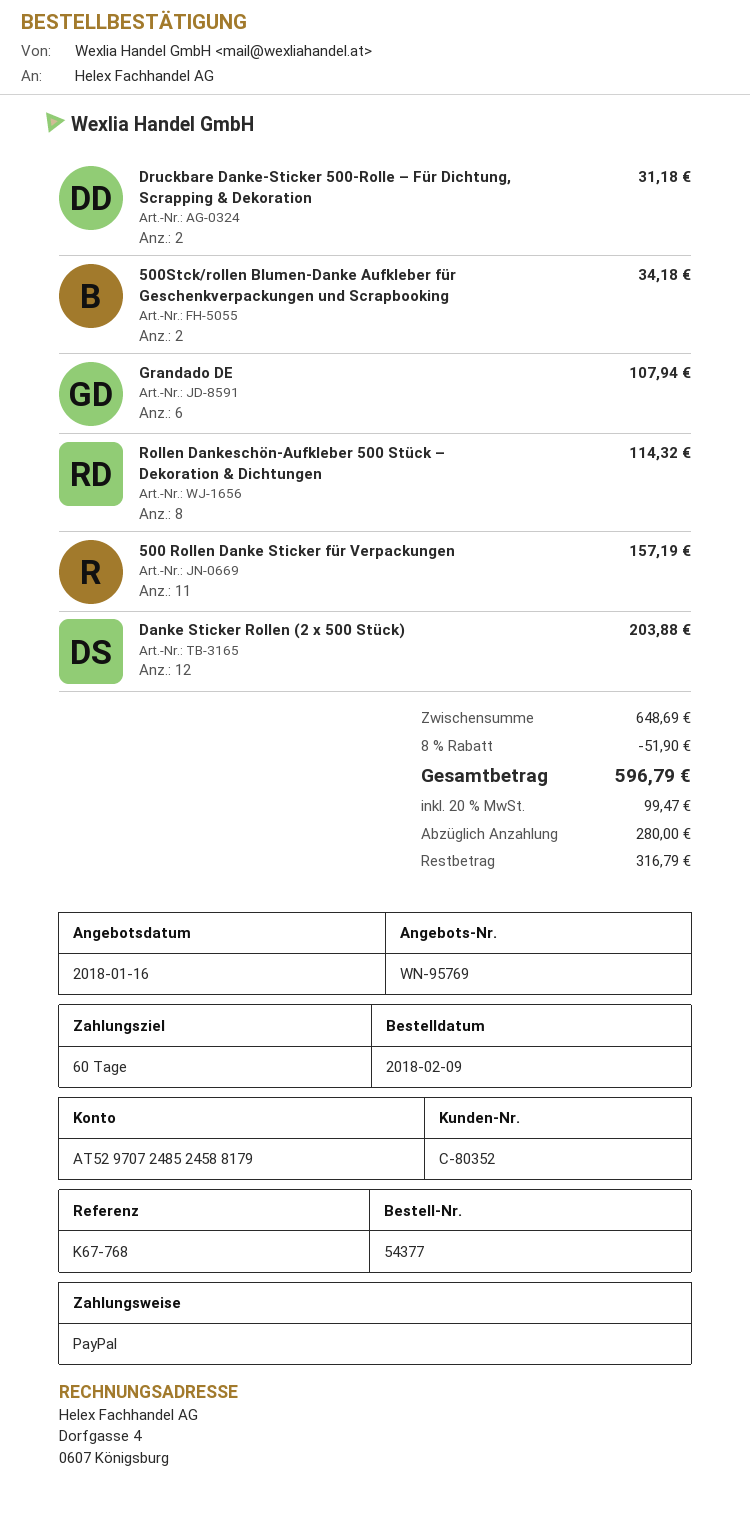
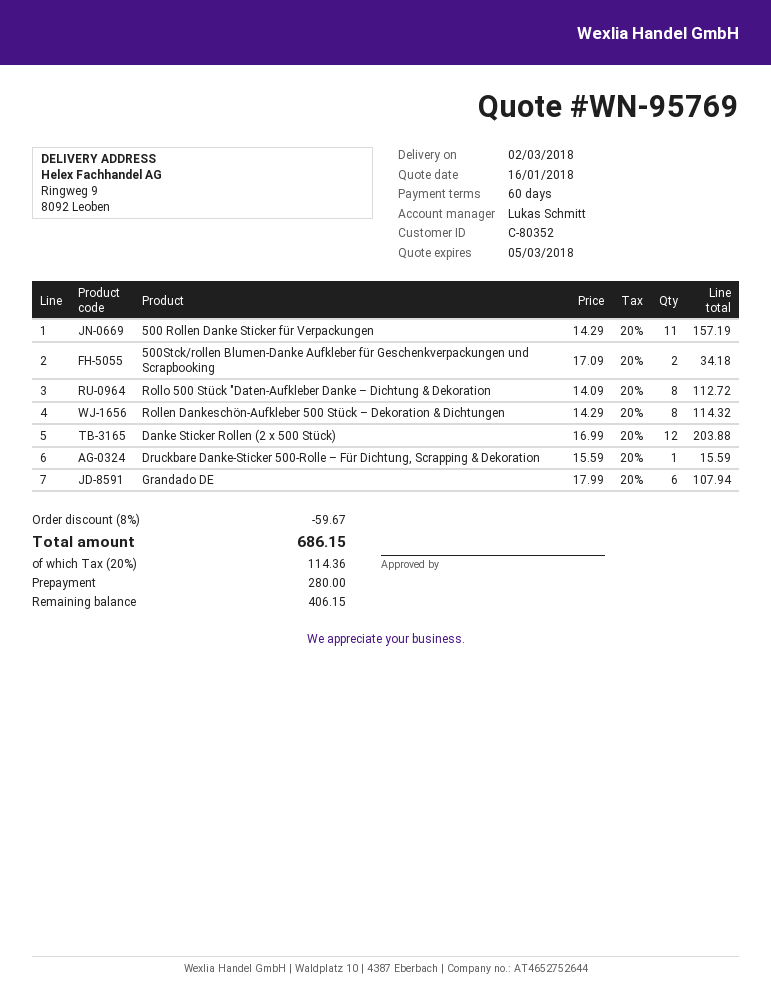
Druckbare Danke-Sticker 500‑Rolle – Für Dichtung, Scrapping & Dekoration: 2 for 31.18 -> 1 for 15.59
Rollo 500 Stück "Daten‑Aufkleber Danke – Dichtung & Dekoration: none -> 8 for 112.72
discount: 8% = 51.90 -> 8% = 59.67
tax: 20% = 99.47 -> 20% = 114.36
total: 596.79 -> 686.15
balance: 316.79 -> 406.15

